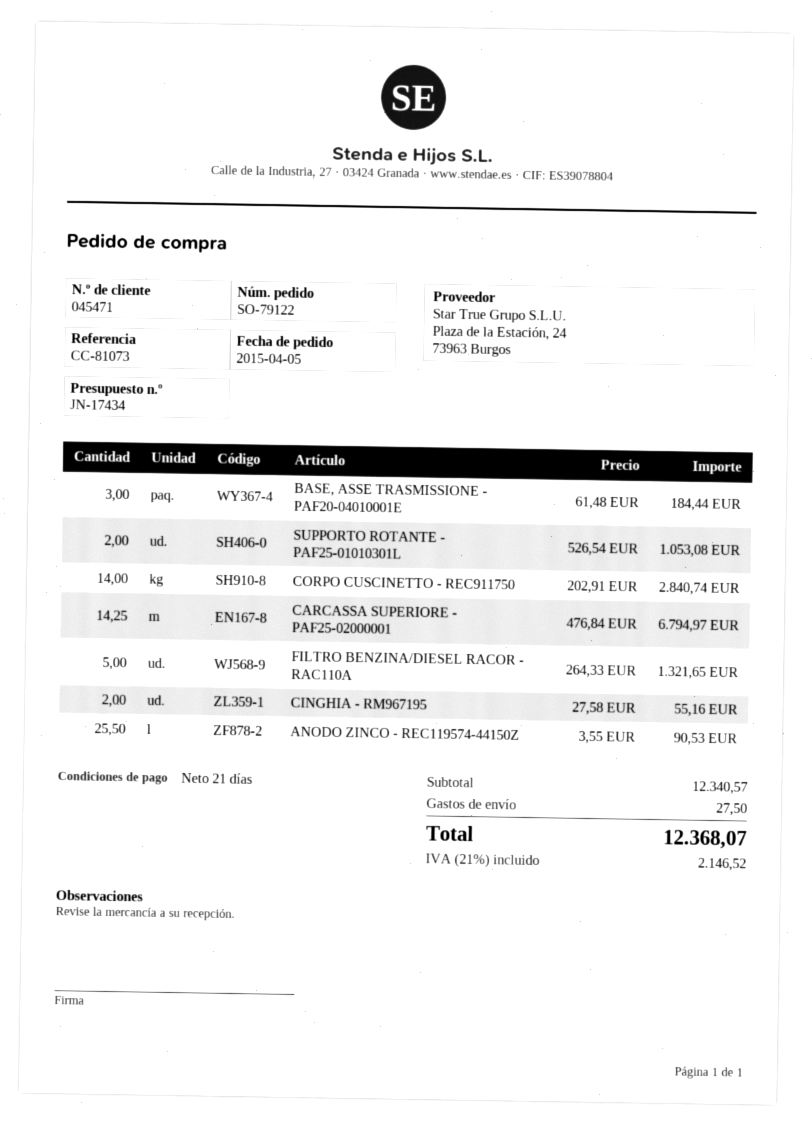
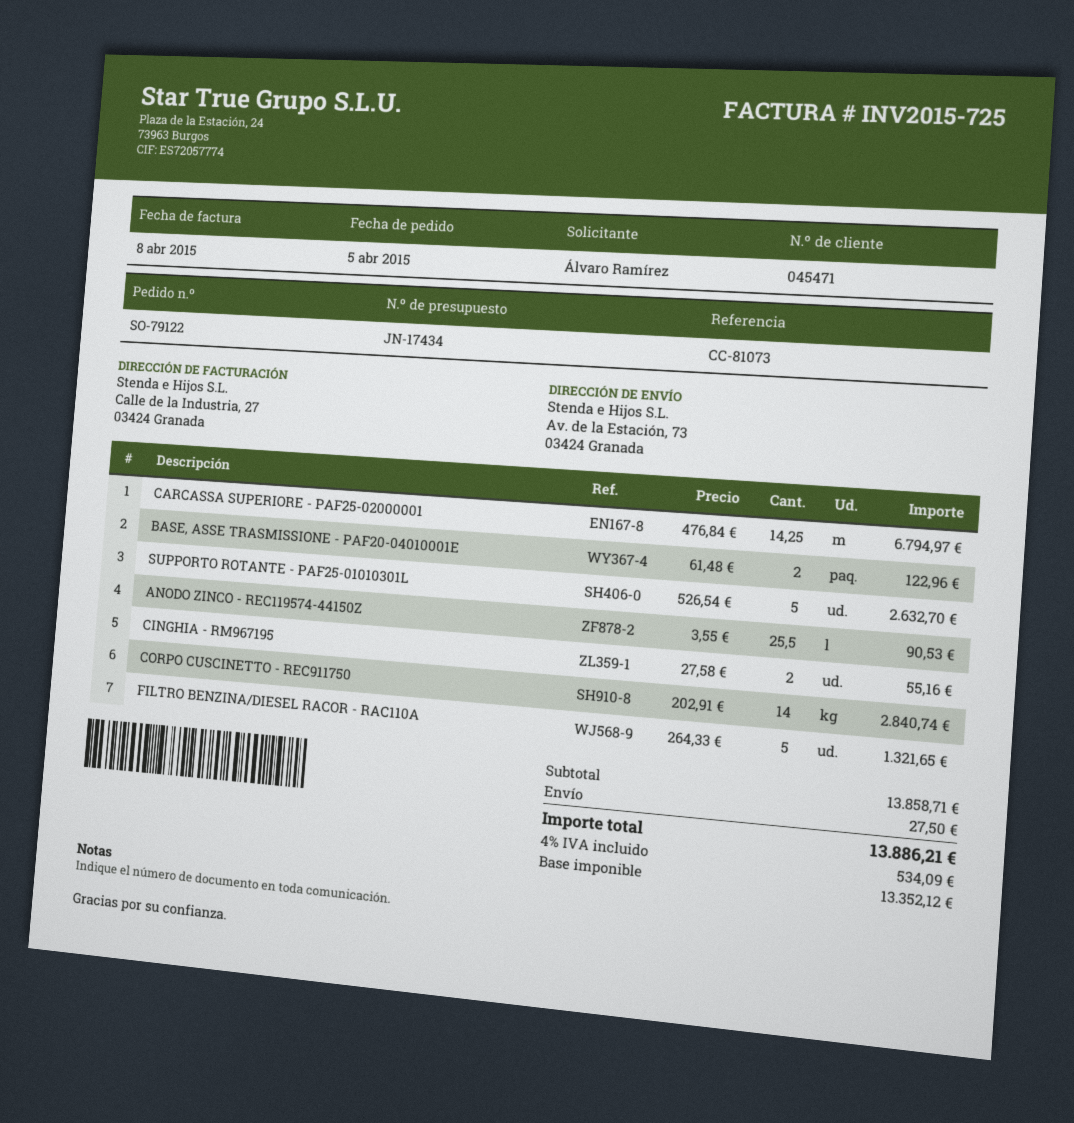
BASE, ASSE TRASMISSIONE - PAF20-04010001E: 3 x 61.48 = 184.44 -> 2 x 61.48 = 122.96
SUPPORTO ROTANTE - PAF25-01010301L: 2 x 526.54 = 1053.08 -> 5 x 526.54 = 2632.70
subtotal: 12340.57 -> 13858.71
tax: 21% = 2146.52 -> 4% = 534.09
total: 12368.07 -> 13886.21

